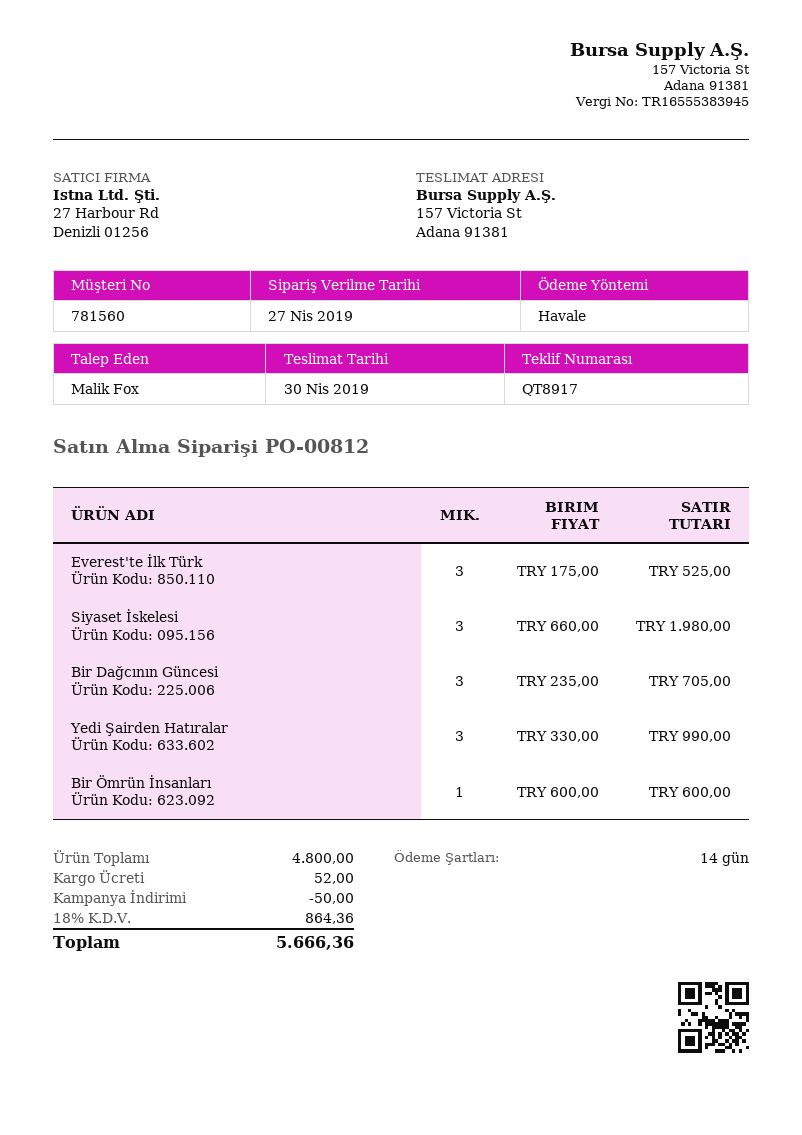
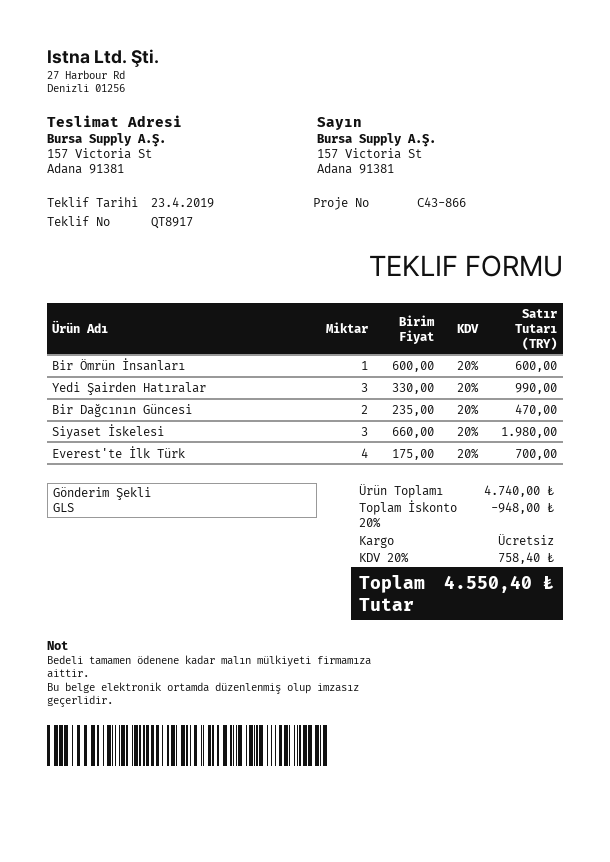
Everest'te İlk Türk: 3 x 175.00 = 525.00 -> 4 x 175.00 = 700.00
Bir Dağcının Güncesi: 3 x 235.00 = 705.00 -> 2 x 235.00 = 470.00
subtotal: 4800.00 -> 4740.00
discount: 50.00 -> 948.00
shipping: 52.00 -> 0.00
tax: 18% = 864.36 -> 20% = 758.40
total: 5666.36 -> 4550.40

